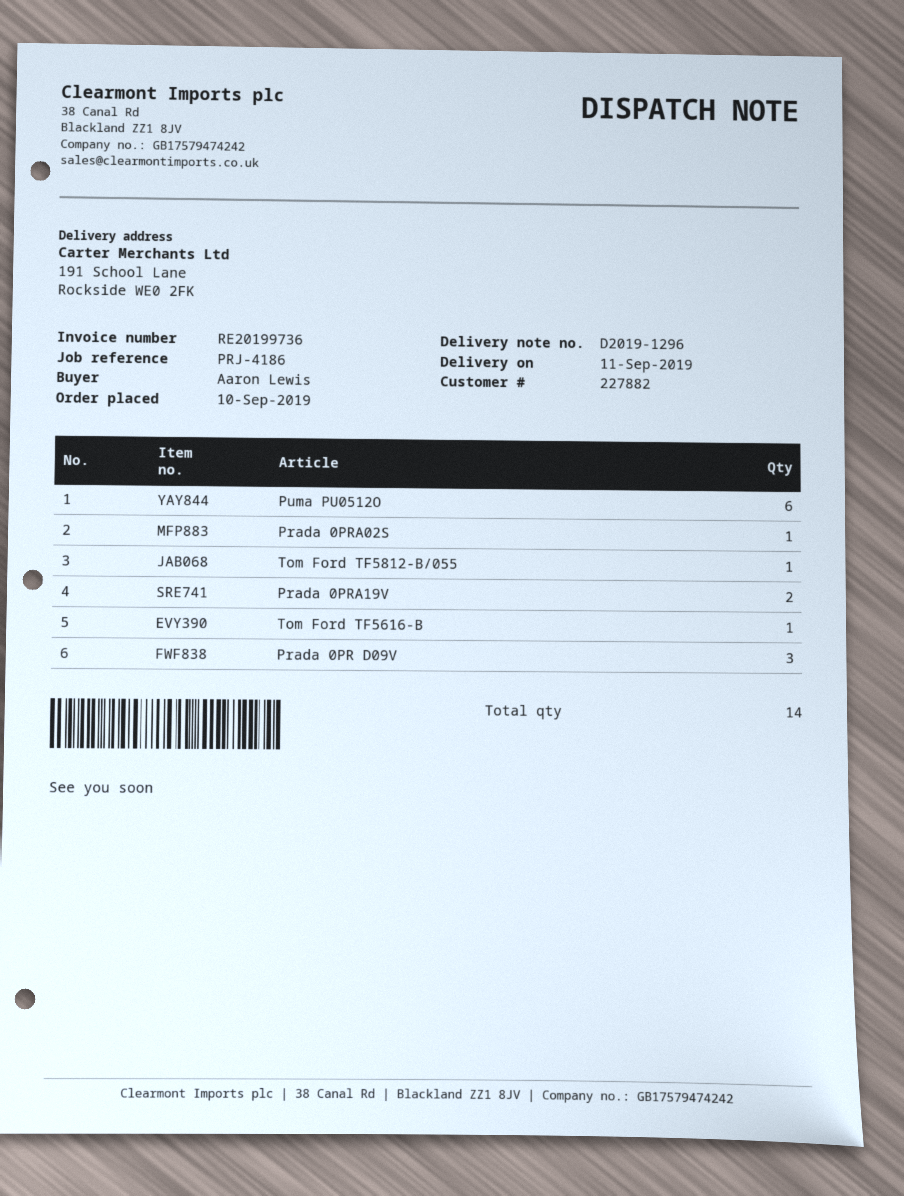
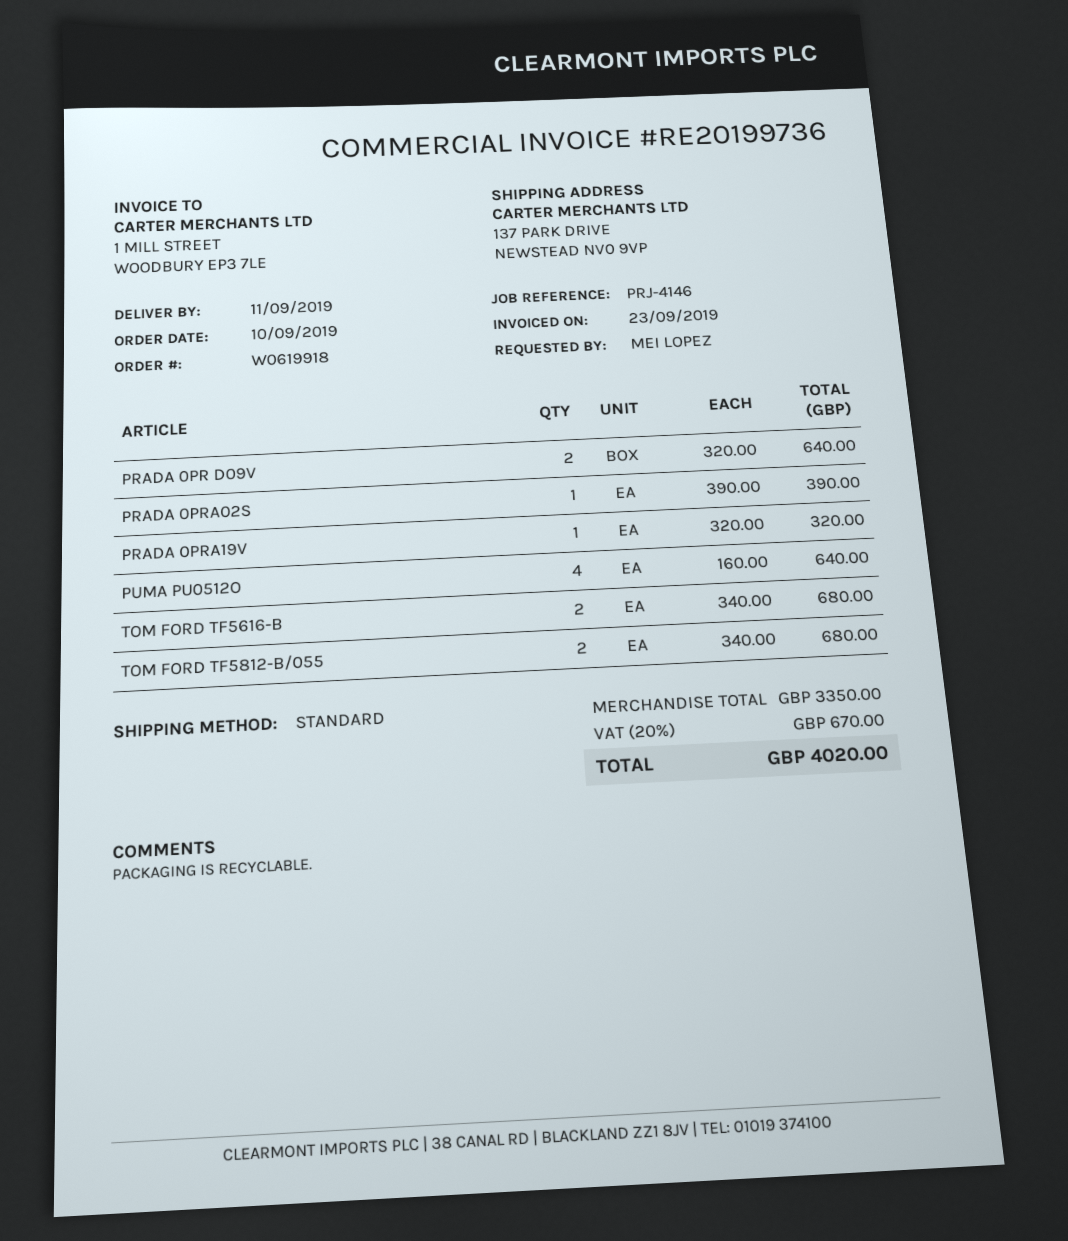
reference: PRJ-4186 -> PRJ-4146
ordered by: Aaron Lewis -> MEI LOPEZ
ship to: 191 School Lane, Rockside WE0 2FK -> 137 PARK DRIVE, NEWSTEAD NV0 9VP
Puma PU0512O: 6 -> 4
Tom Ford TF5812-B/055: 1 -> 2
Prada 0PRA19V: 2 -> 1
Tom Ford TF5616-B: 1 -> 2
Prada 0PR D09V: 3 -> 2

